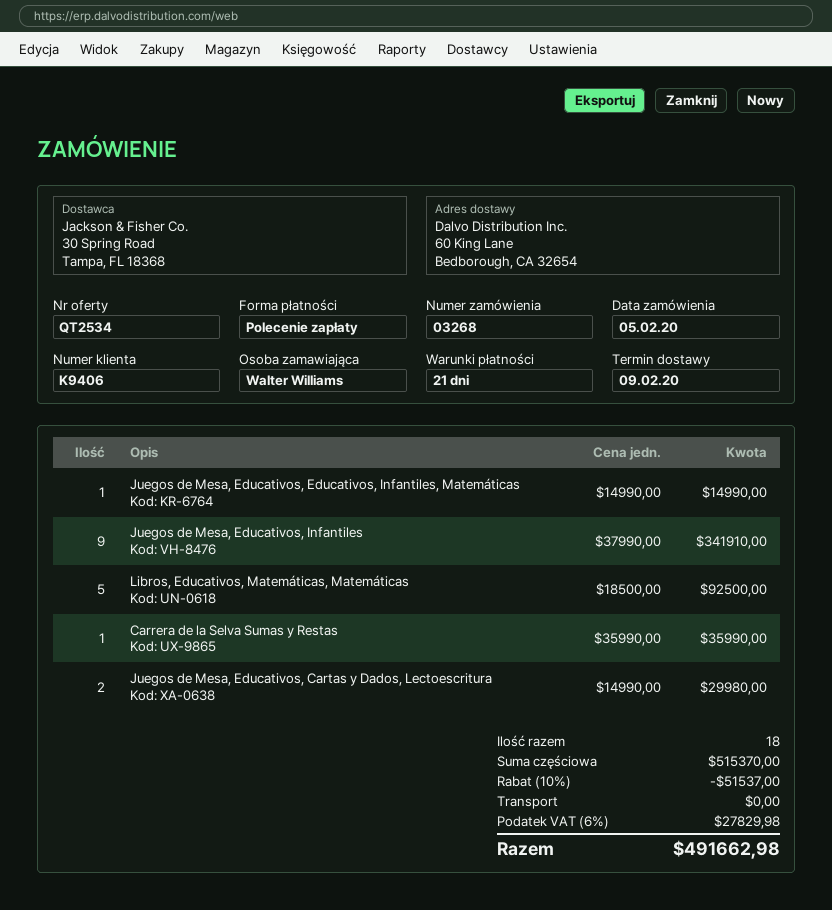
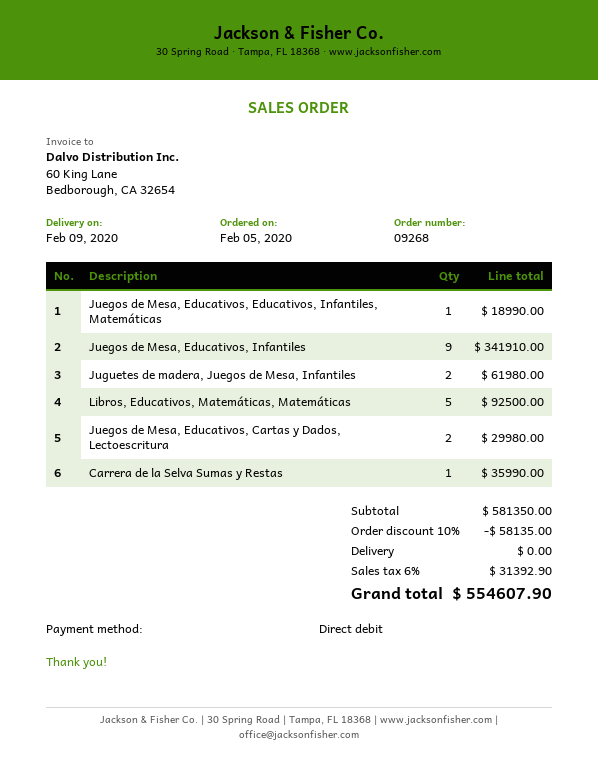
order number: 03268 -> 09268
Juegos de Mesa, Educativos, Educativos, Infantiles, Matemáticas: 1 for 14990.00 -> 1 for 18990.00
Juguetes de madera, Juegos de Mesa, Infantiles: none -> 2 for 61980.00
subtotal: 515370.00 -> 581350.00
discount: 10% = 51537.00 -> 10% = 58135.00
tax: 6% = 27829.98 -> 6% = 31392.90
total: 491662.98 -> 554607.90

